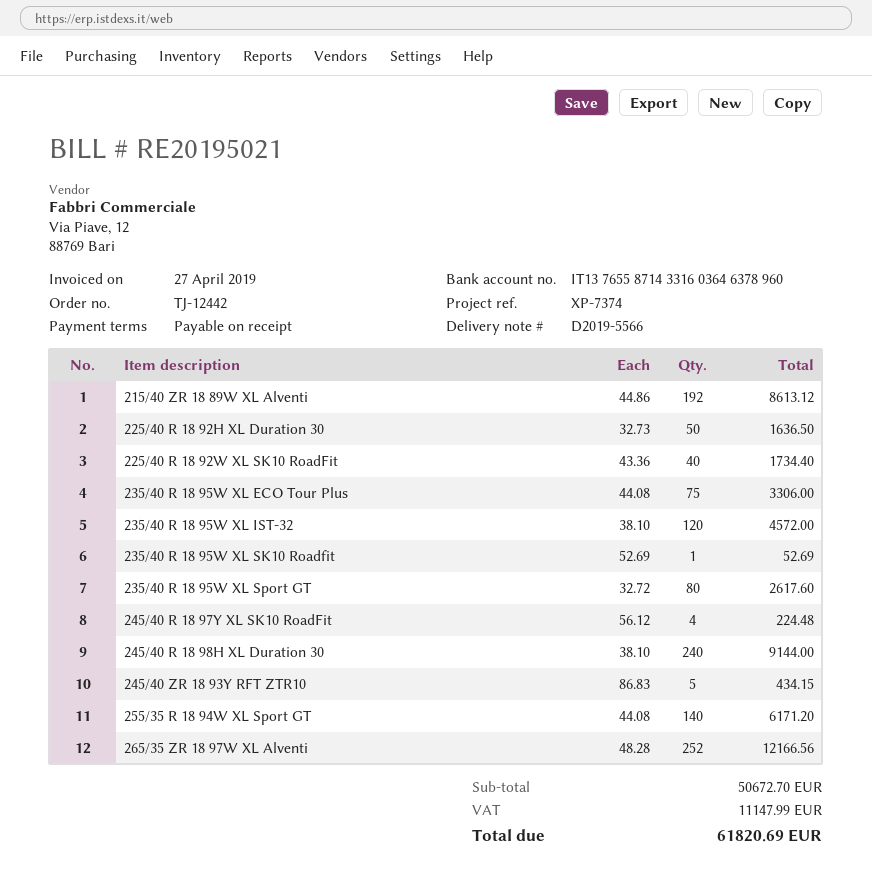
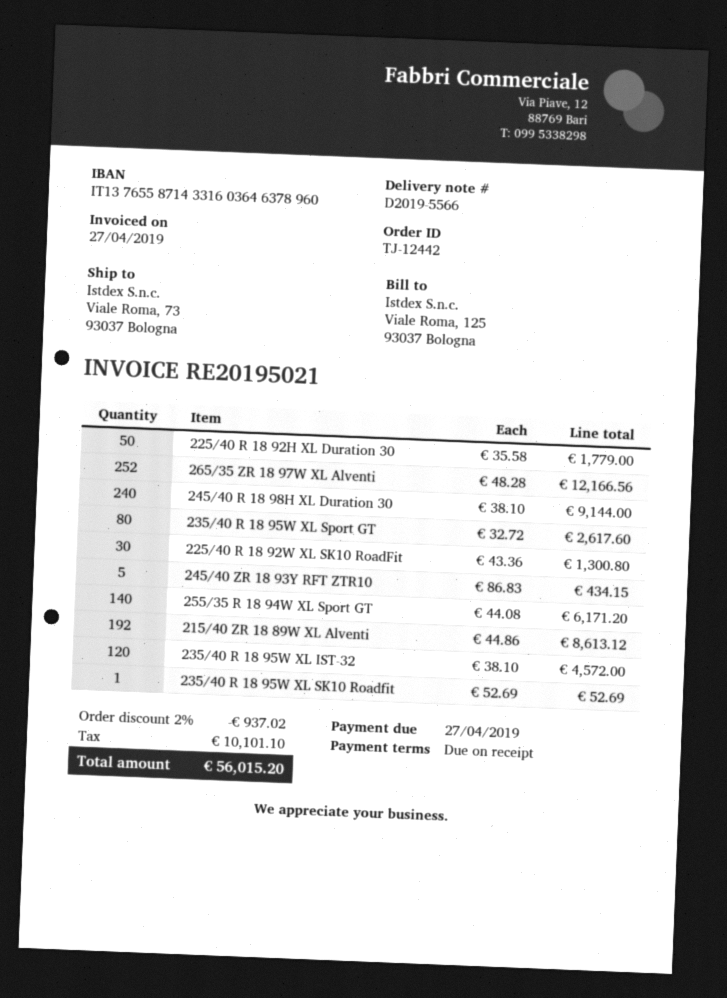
225/40 R 18 92H XL Duration 30: 50 x 32.73 = 1636.50 -> 50 x 35.58 = 1779.00
225/40 R 18 92W XL SK10 RoadFit: 40 x 43.36 = 1734.40 -> 30 x 43.36 = 1300.80
235/40 R 18 95W XL ECO Tour Plus: 75 x 44.08 = 3306.00 -> none
245/40 R 18 97Y XL SK10 RoadFit: 4 x 56.12 = 224.48 -> none
discount: none -> 2% = 937.02
tax: 11147.99 -> 10101.10
total: 61820.69 -> 56015.20

